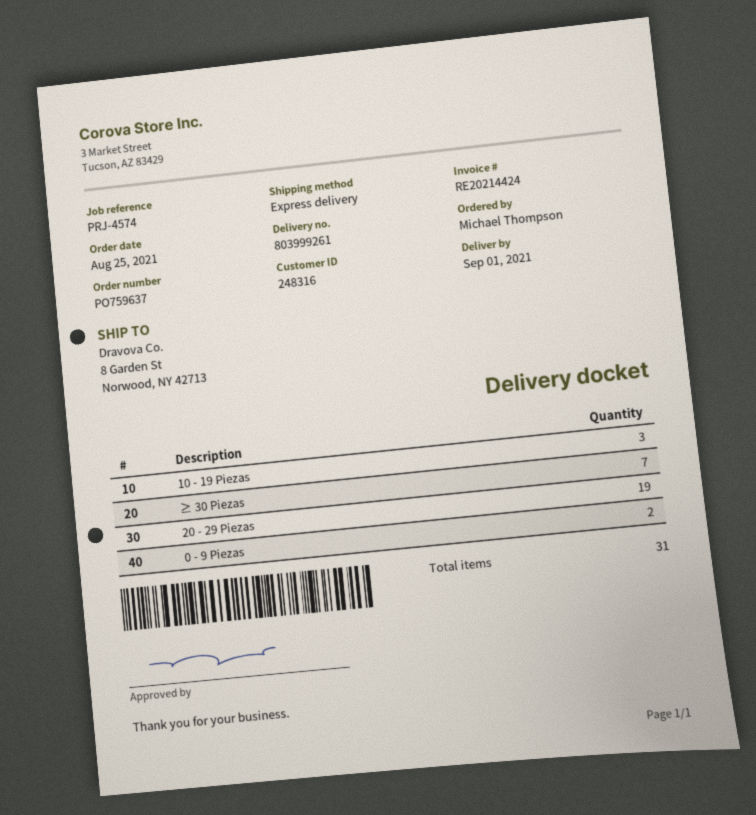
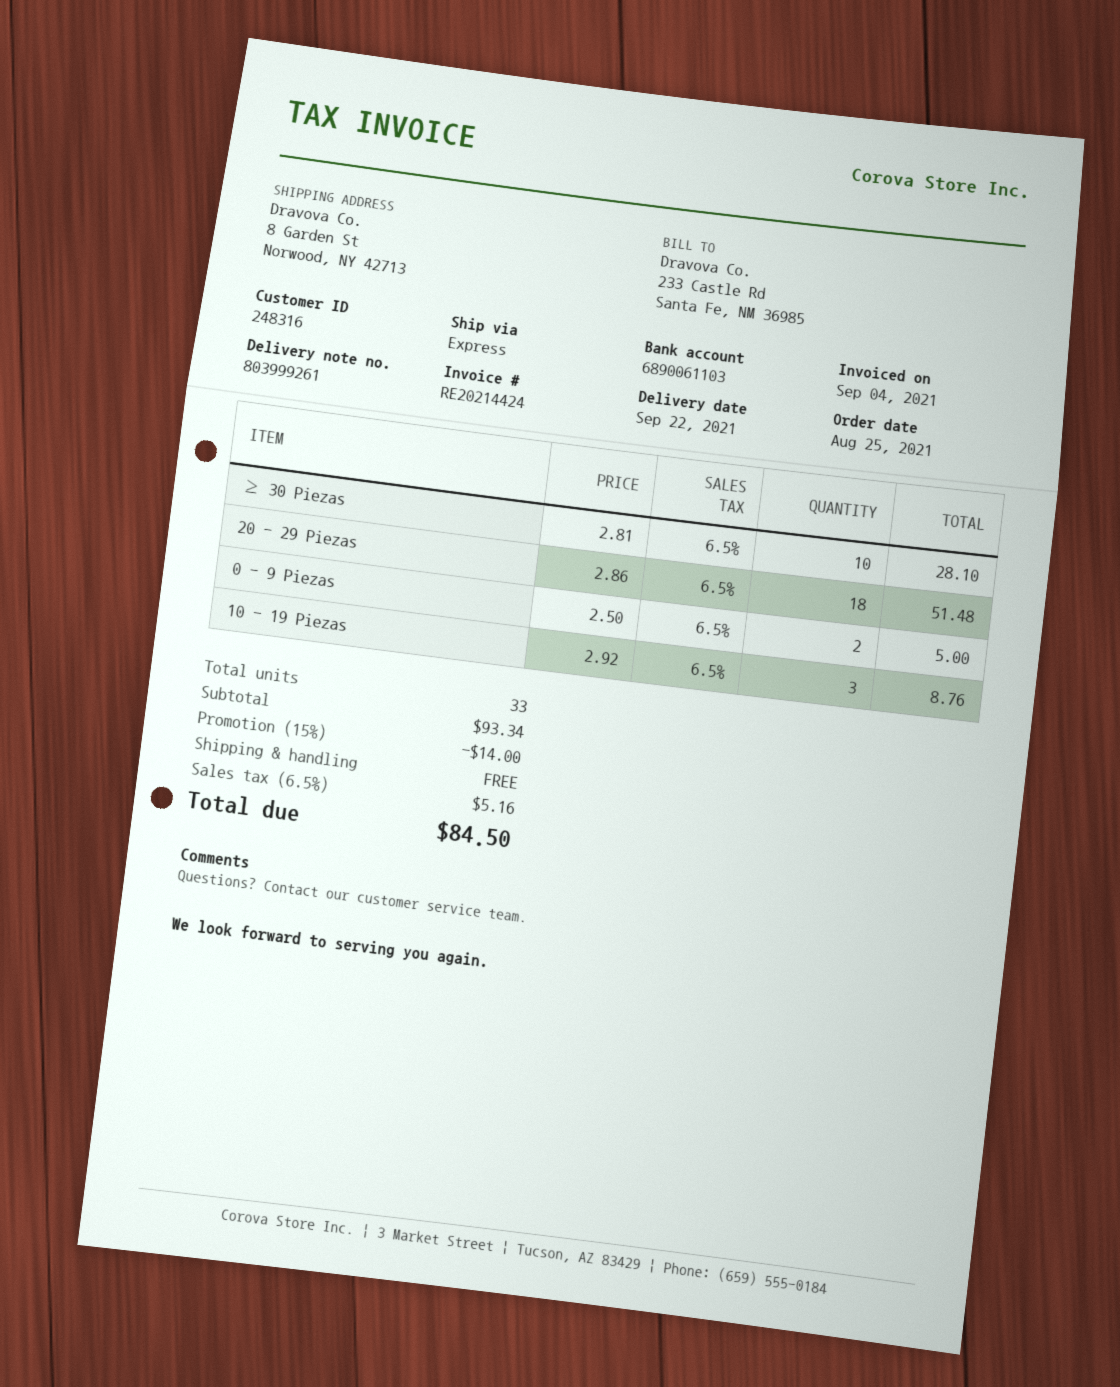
delivery date: 2021-09-01 -> 2021-09-22
≥ 30 Piezas: 7 -> 10
20 - 29 Piezas: 19 -> 18
total quantity: 31 -> 33

